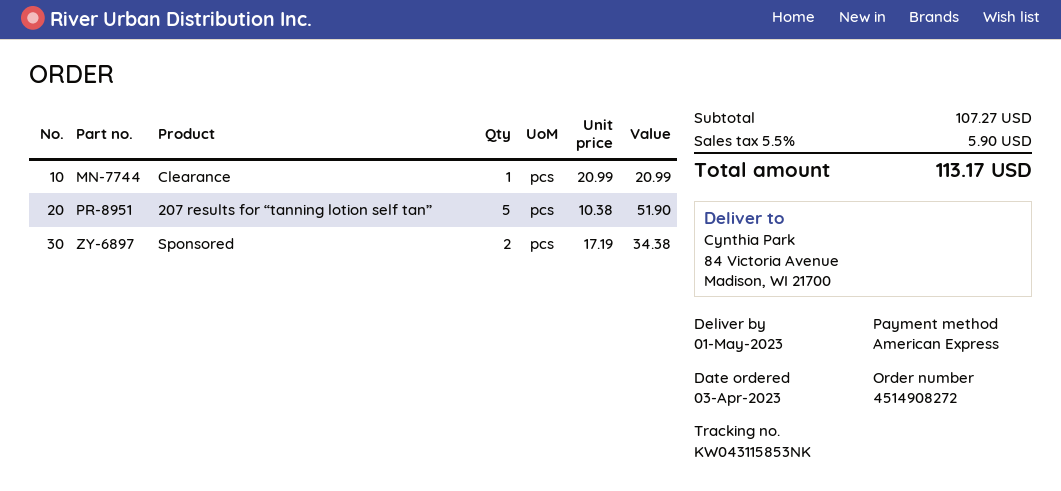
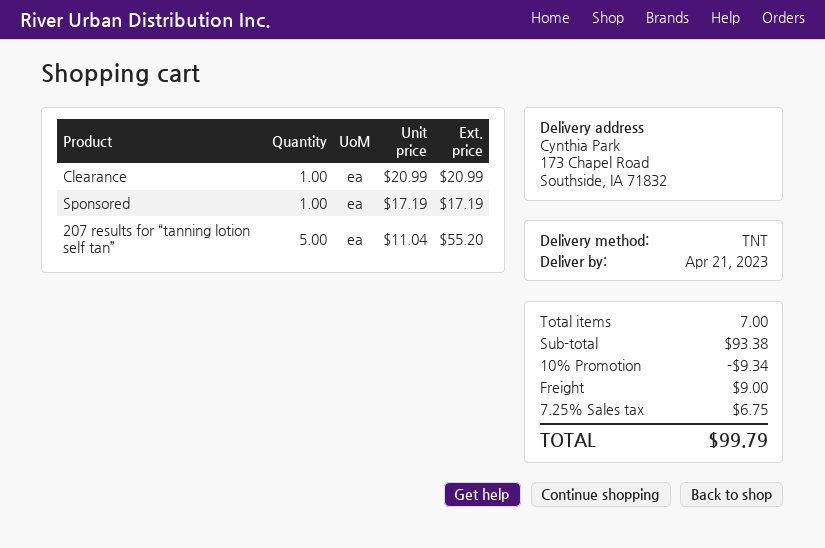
delivery date: 2023-05-01 -> 2023-04-21
ship to: 84 Victoria Avenue, Madison, WI 21700 -> 173 Chapel Road, Southside, IA 71832
207 results for “tanning lotion self tan”: 5 x 10.38 = 51.90 -> 5 x 11.04 = 55.20
Sponsored: 2 x 17.19 = 34.38 -> 1 x 17.19 = 17.19
subtotal: 107.27 -> 93.38
discount: none -> 10% = 9.34
shipping: none -> 9.00
tax: 5.5% = 5.90 -> 7.25% = 6.75
total: 113.17 -> 99.79

